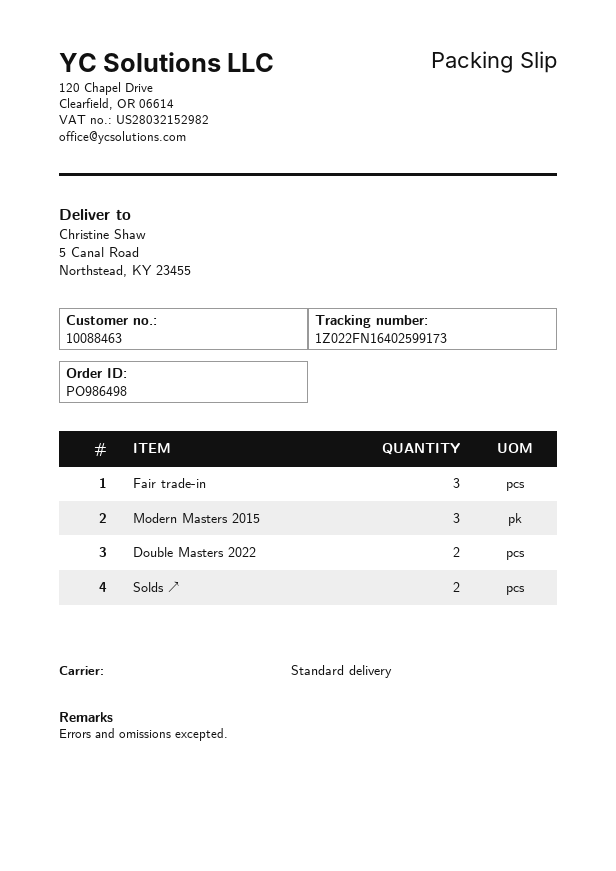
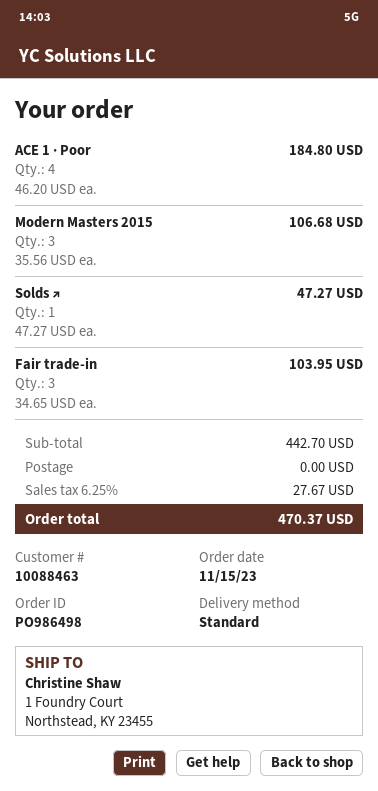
ship to: 5 Canal Road, Northstead, KY 23455 -> 1 Foundry Court, Northstead, KY 23455
Double Masters 2022: 2 -> none
Solds ↗: 2 -> 1
ACE 1 · Poor: none -> 4

